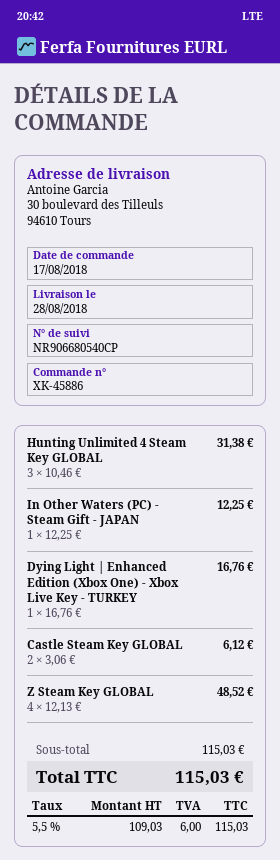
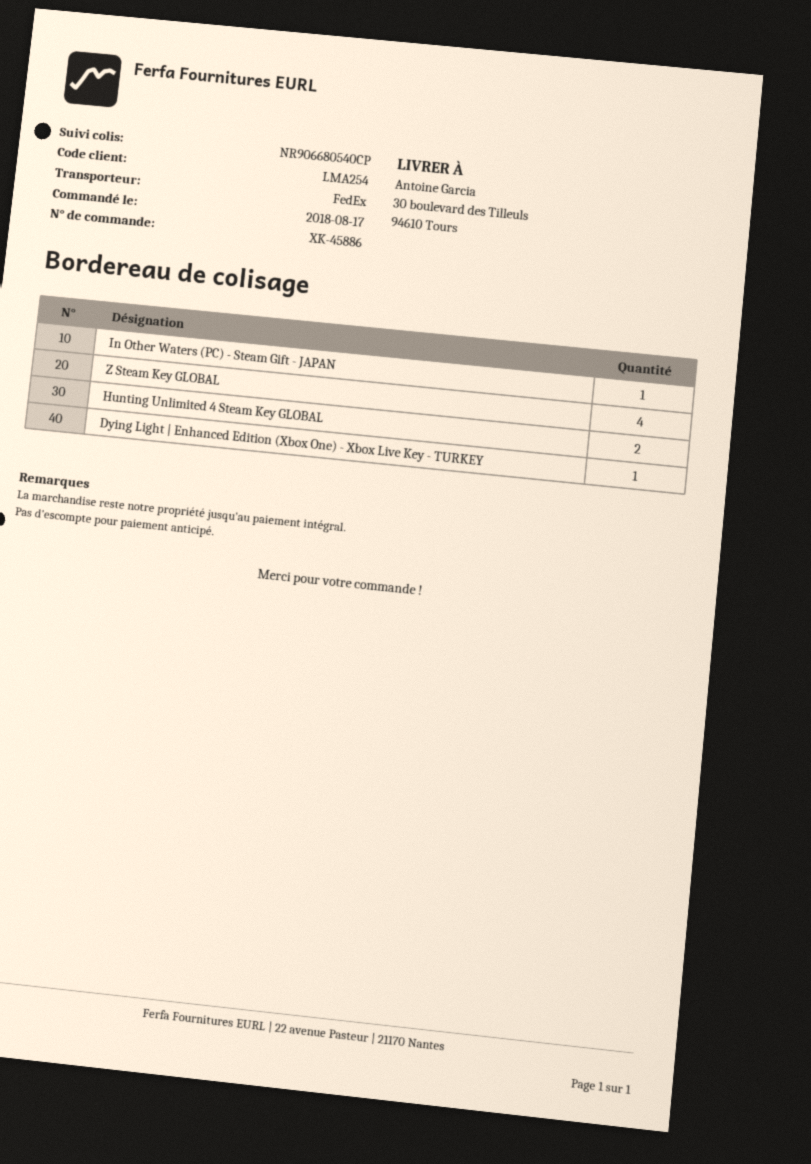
Hunting Unlimited 4 Steam Key GLOBAL: 3 -> 2
Castle Steam Key GLOBAL: 2 -> none

